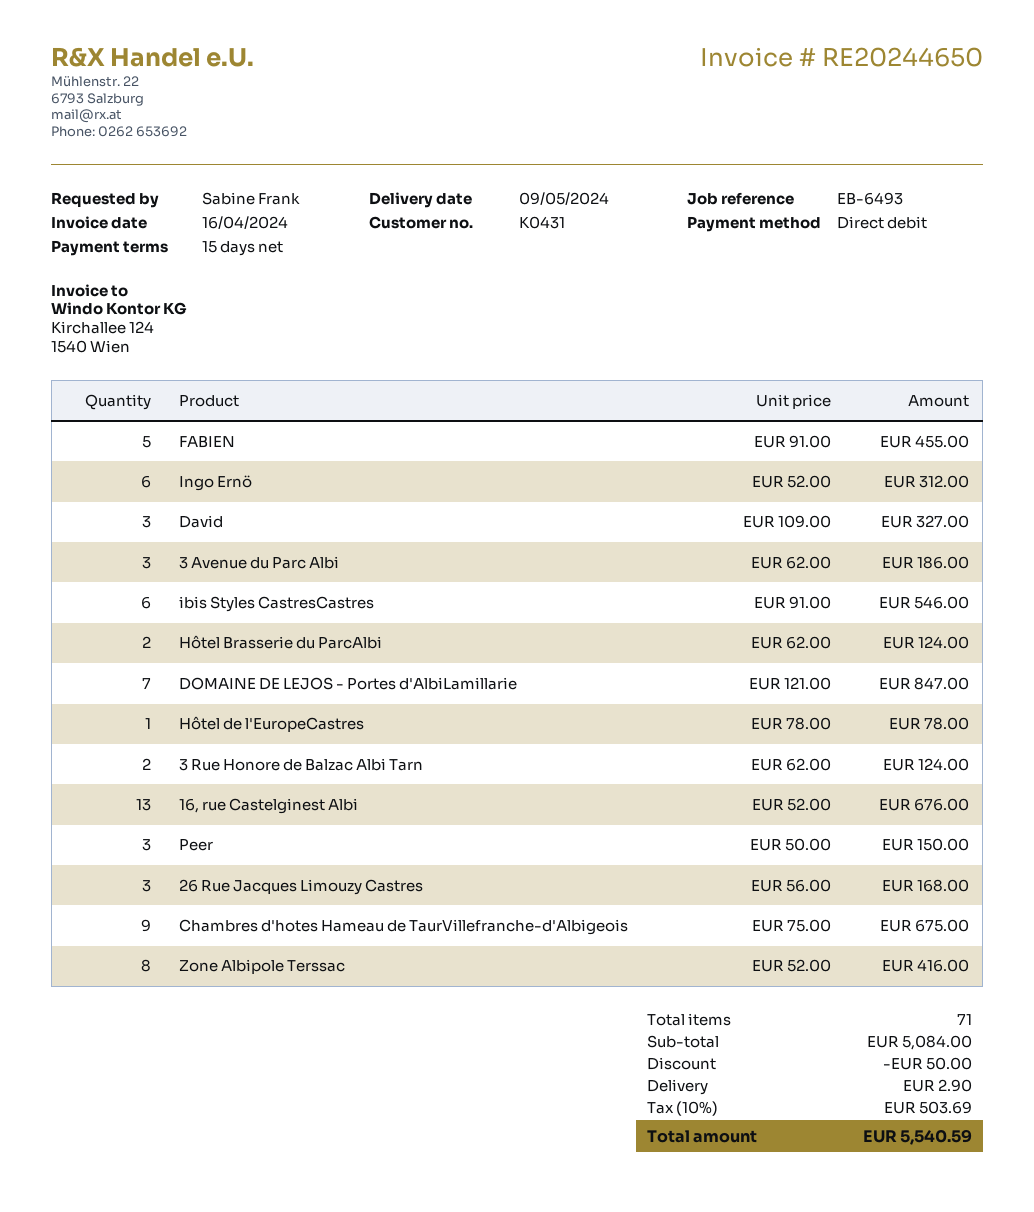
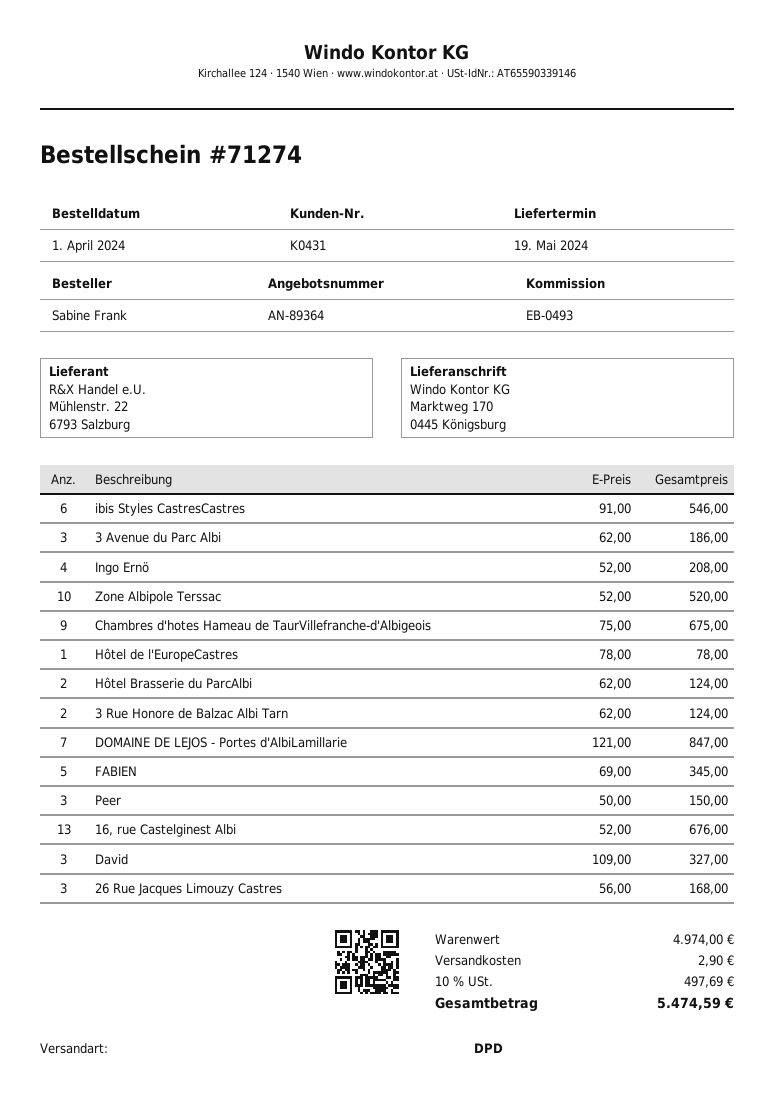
delivery date: 2024-05-09 -> 2024-05-19
reference: EB-6493 -> EB-0493
FABIEN: 5 x 91.00 = 455.00 -> 5 x 69.00 = 345.00
Ingo Ernö: 6 x 52.00 = 312.00 -> 4 x 52.00 = 208.00
Zone Albipole Terssac: 8 x 52.00 = 416.00 -> 10 x 52.00 = 520.00
subtotal: 5084.00 -> 4974.00
discount: 50.00 -> none
tax: 10% = 503.69 -> 10% = 497.69
total: 5540.59 -> 5474.59

